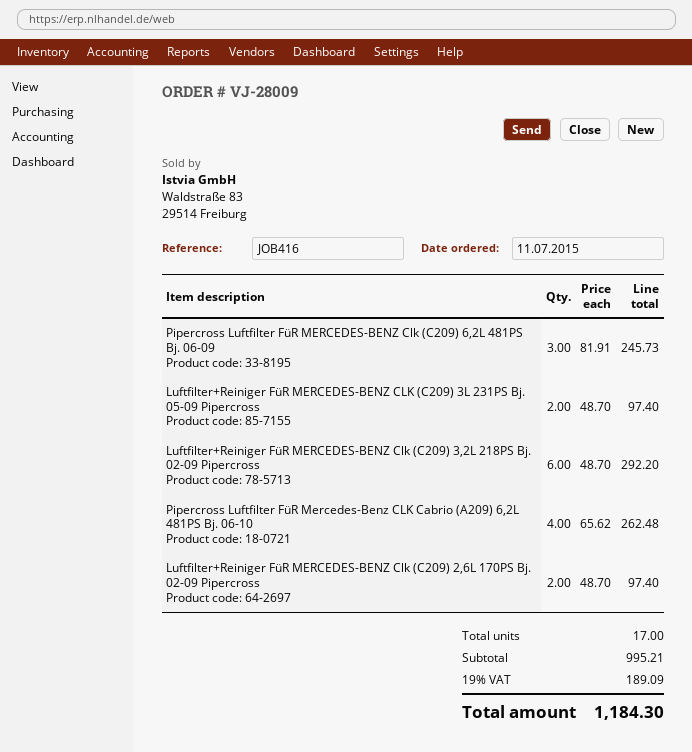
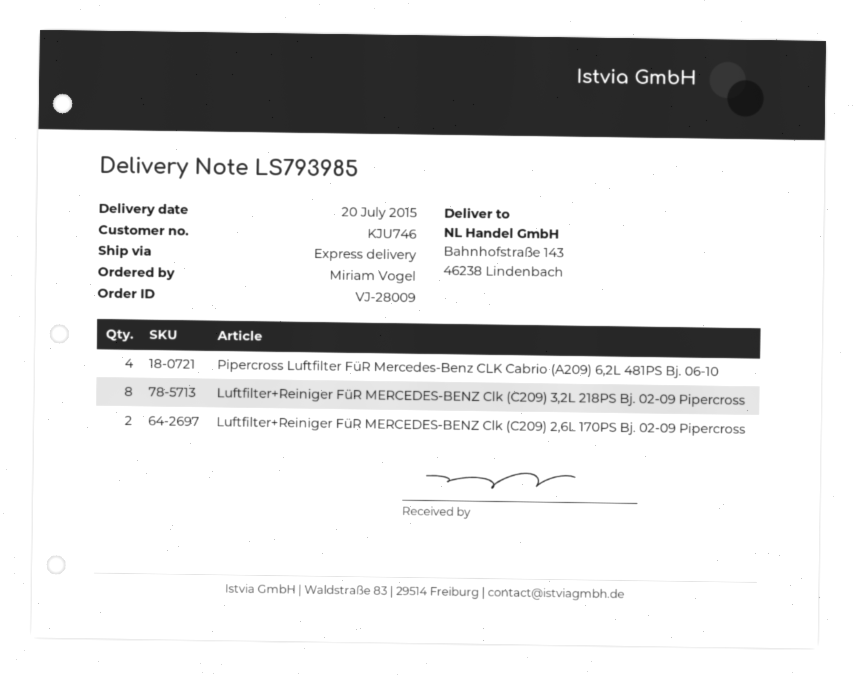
Pipercross Luftfilter FüR MERCEDES-BENZ Clk (C209) 6,2L 481PS Bj. 06-09: 3 -> none
Luftfilter+Reiniger FüR MERCEDES-BENZ CLK (C209) 3L 231PS Bj. 05-09 Pipercross: 2 -> none
Luftfilter+Reiniger FüR MERCEDES-BENZ Clk (C209) 3,2L 218PS Bj. 02-09 Pipercross: 6 -> 8

